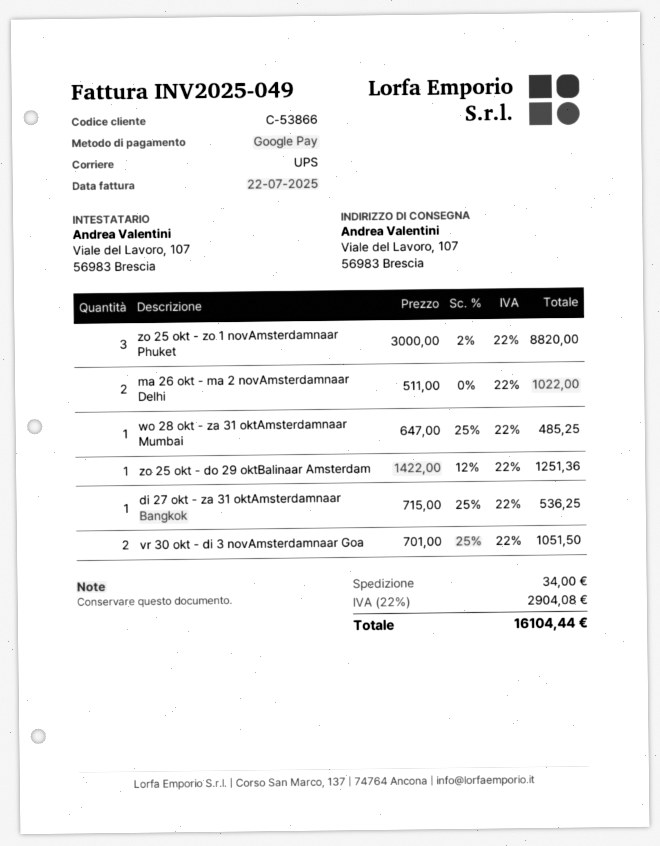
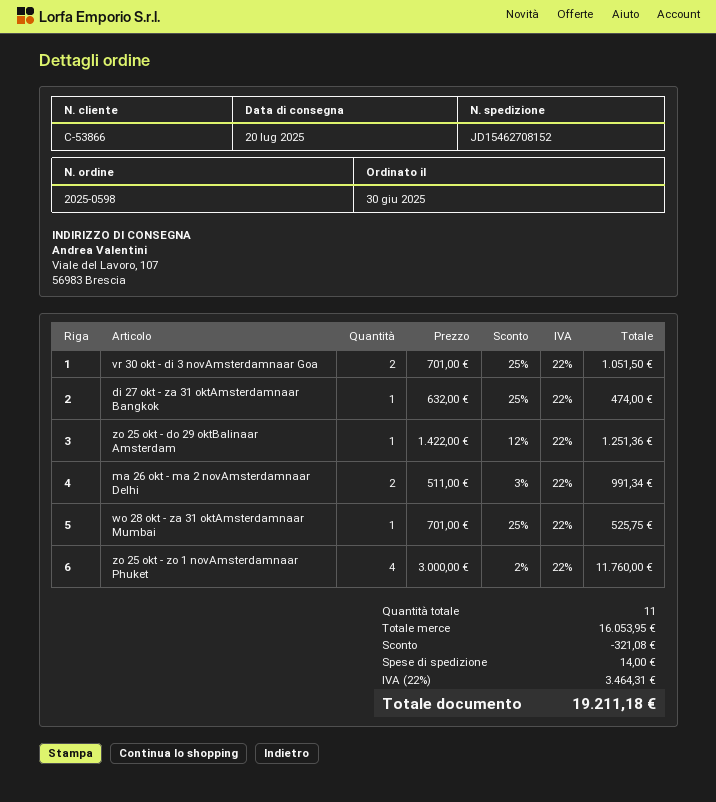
zo 25 okt - zo 1 novAmsterdamnaar Phuket: 3 x 3000.00 - 2% = 8820.00 -> 4 x 3000.00 - 2% = 11760.00
ma 26 okt - ma 2 novAmsterdamnaar Delhi: 2 x 511.00 = 1022.00 -> 2 x 511.00 - 3% = 991.34
wo 28 okt - za 31 oktAmsterdamnaar Mumbai: 1 x 647.00 - 25% = 485.25 -> 1 x 701.00 - 25% = 525.75
di 27 okt - za 31 oktAmsterdamnaar Bangkok: 1 x 715.00 - 25% = 536.25 -> 1 x 632.00 - 25% = 474.00
discount: none -> 321.08
shipping: 34.00 -> 14.00
tax: 22% = 2904.08 -> 22% = 3464.31
total: 16104.44 -> 19211.18

